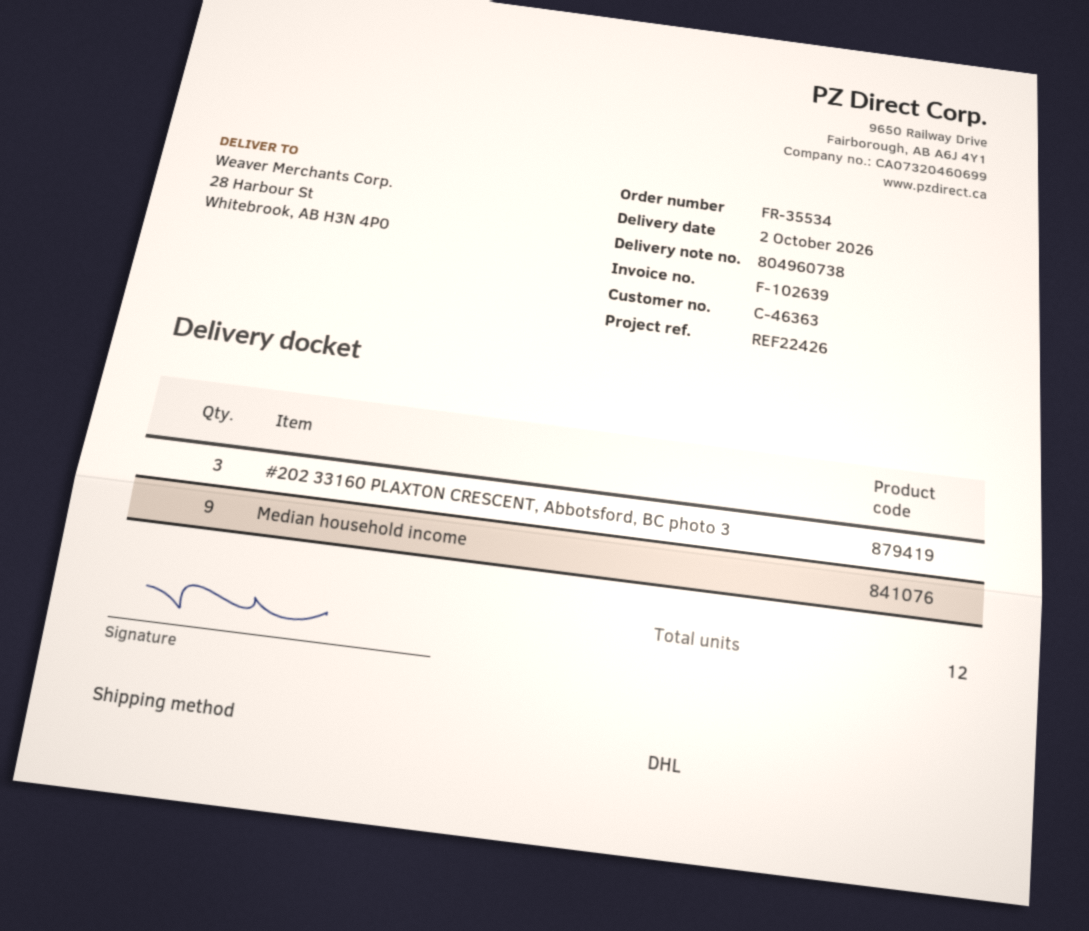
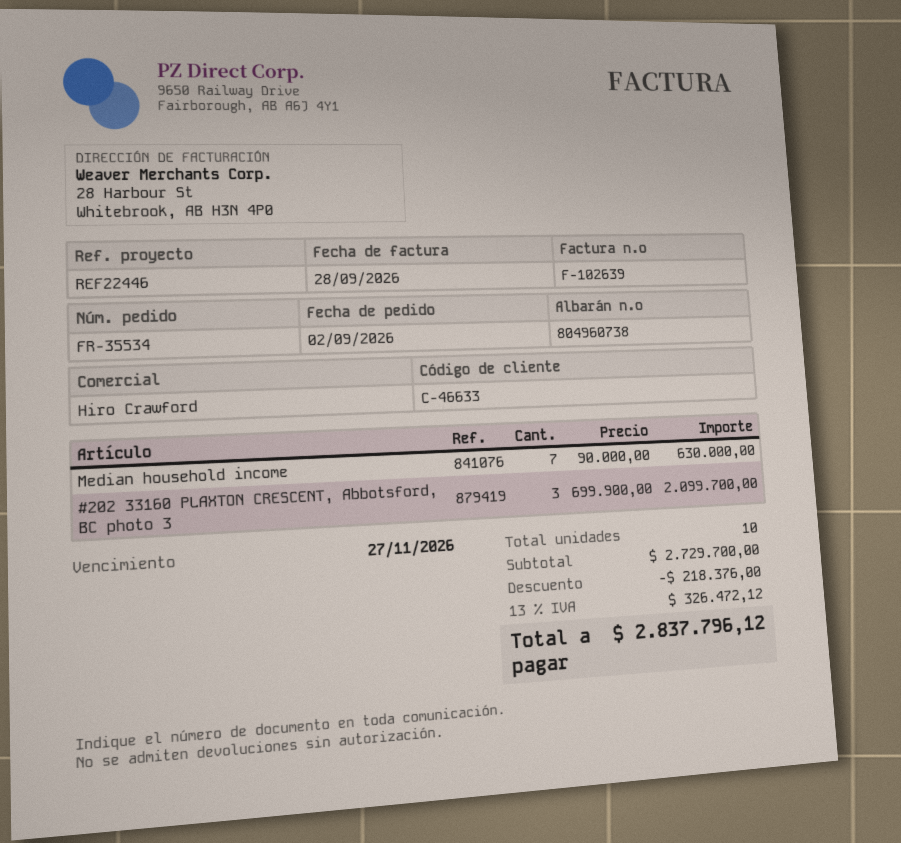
customer number: C-46363 -> C-46633
reference: REF22426 -> REF22446
Median household income: 9 -> 7
total quantity: 12 -> 10

